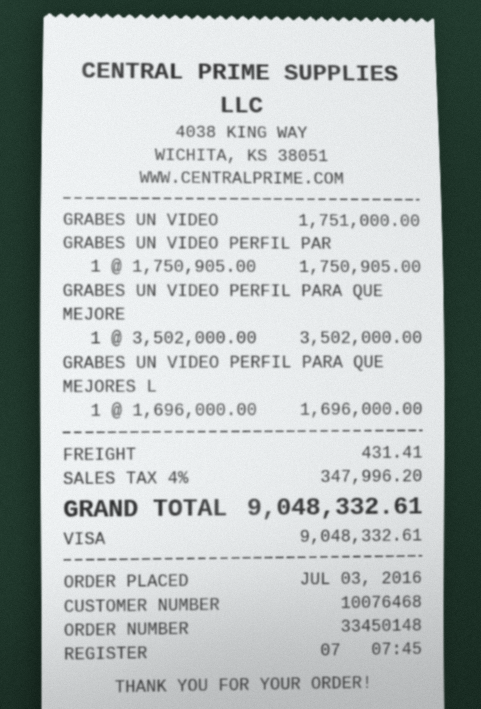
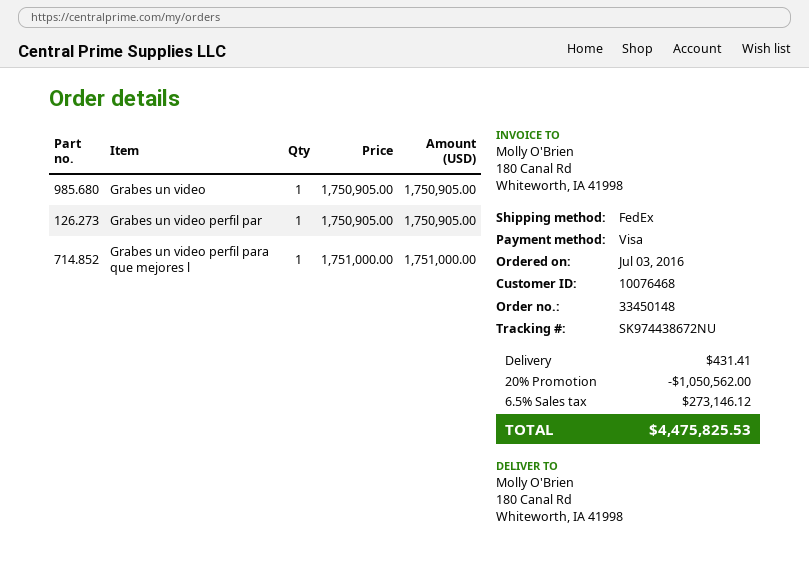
GRABES UN VIDEO: 1 x 1751000.00 = 1751000.00 -> 1 x 1750905.00 = 1750905.00
GRABES UN VIDEO PERFIL PARA QUE MEJORE: 1 x 3502000.00 = 3502000.00 -> none
GRABES UN VIDEO PERFIL PARA QUE MEJORES L: 1 x 1696000.00 = 1696000.00 -> 1 x 1751000.00 = 1751000.00
discount: none -> 20% = 1050562.00
tax: 4% = 347996.20 -> 6.5% = 273146.12
total: 9048332.61 -> 4475825.53

